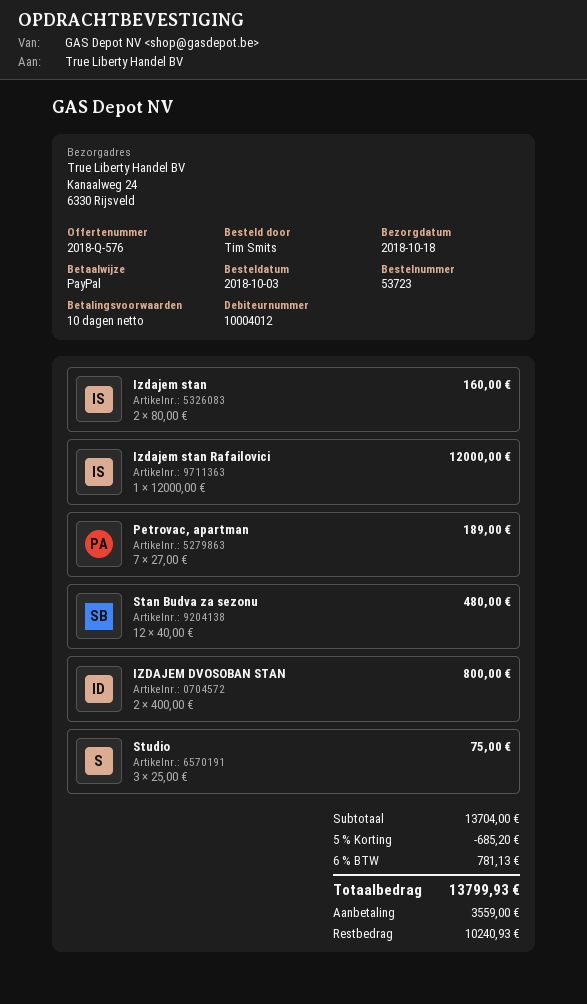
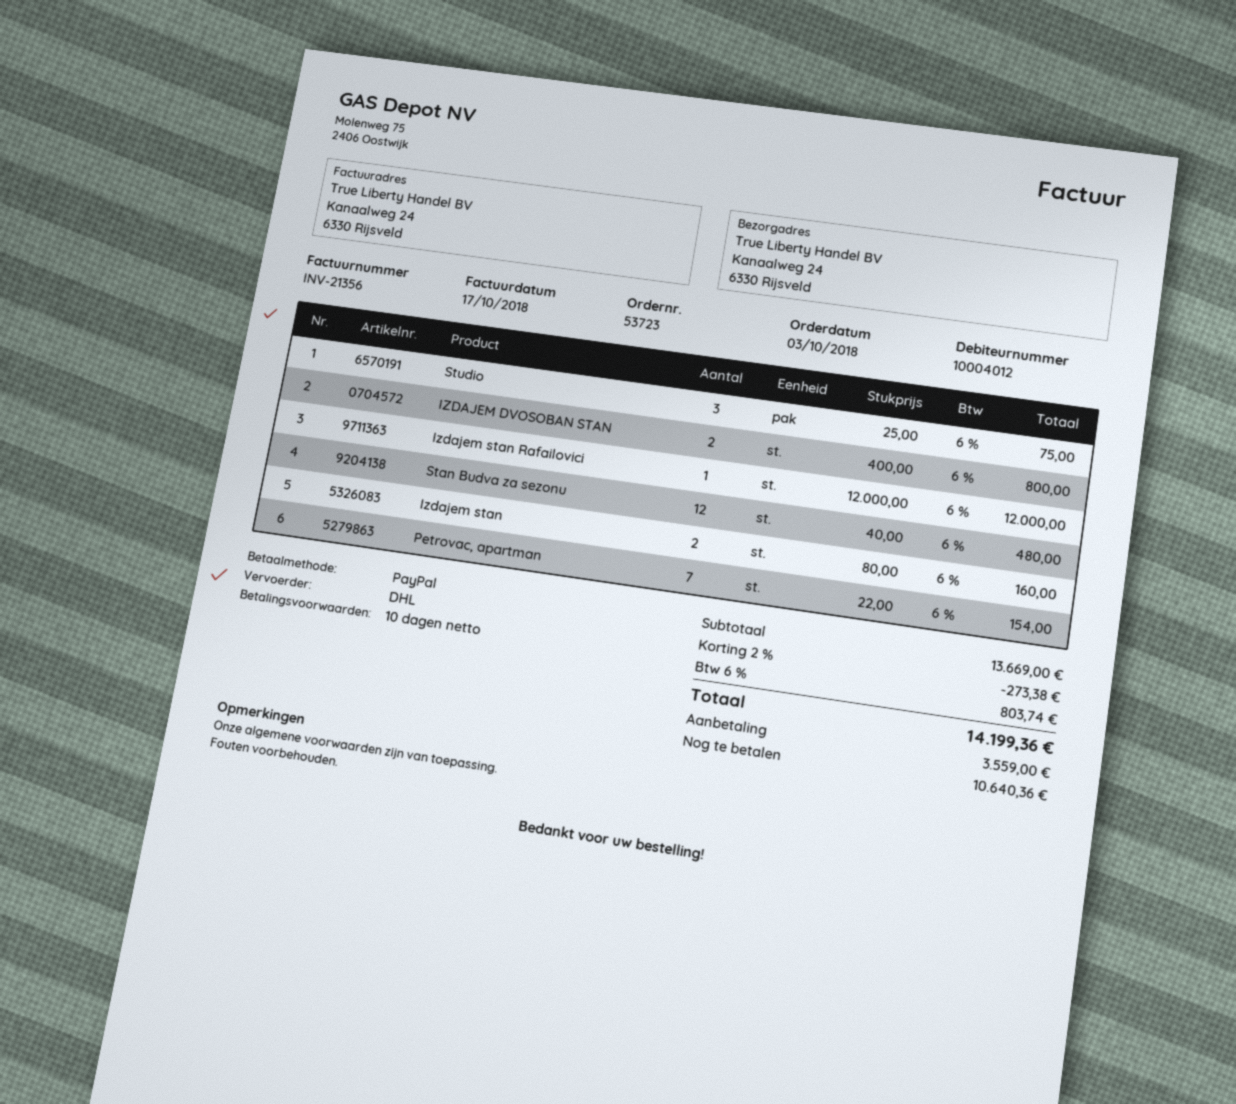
Petrovac, apartman: 7 x 27.00 = 189.00 -> 7 x 22.00 = 154.00
subtotal: 13704.00 -> 13669.00
discount: 5% = 685.20 -> 2% = 273.38
tax: 6% = 781.13 -> 6% = 803.74
total: 13799.93 -> 14199.36
balance: 10240.93 -> 10640.36

